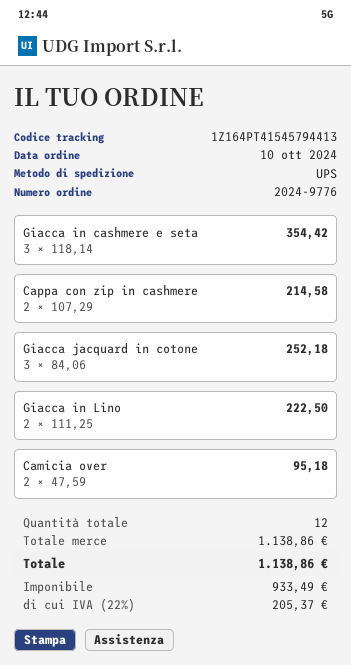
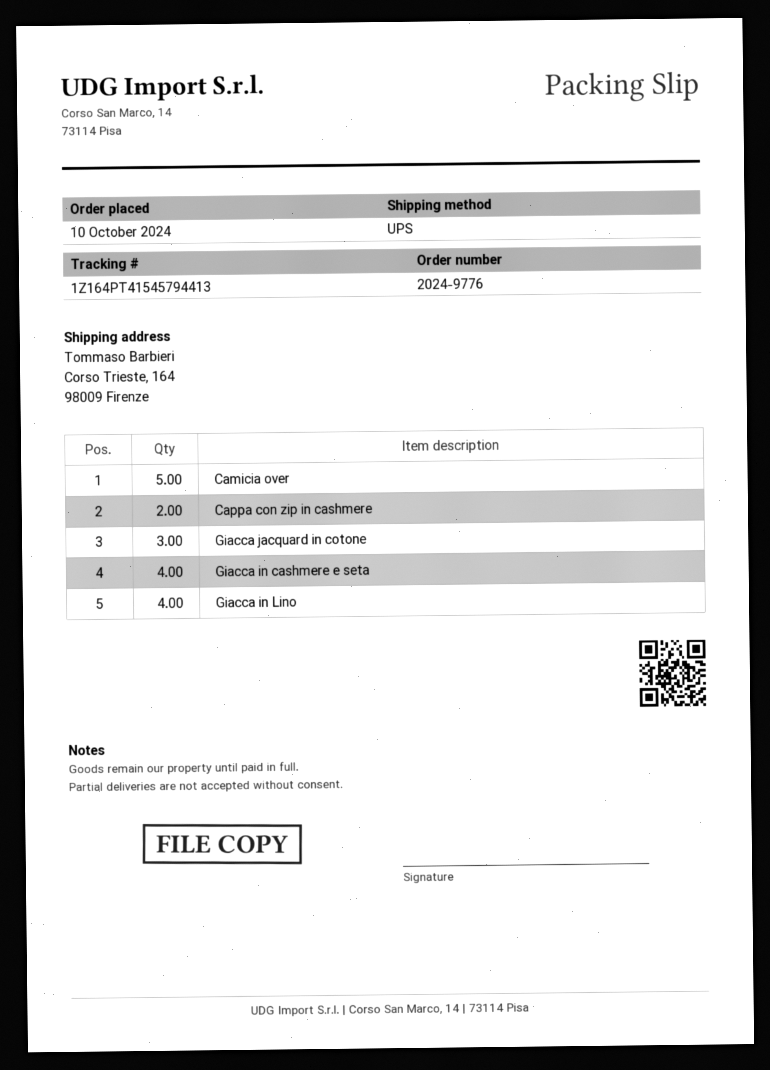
Giacca in cashmere e seta: 3 -> 4
Giacca in Lino: 2 -> 4
Camicia over: 2 -> 5

